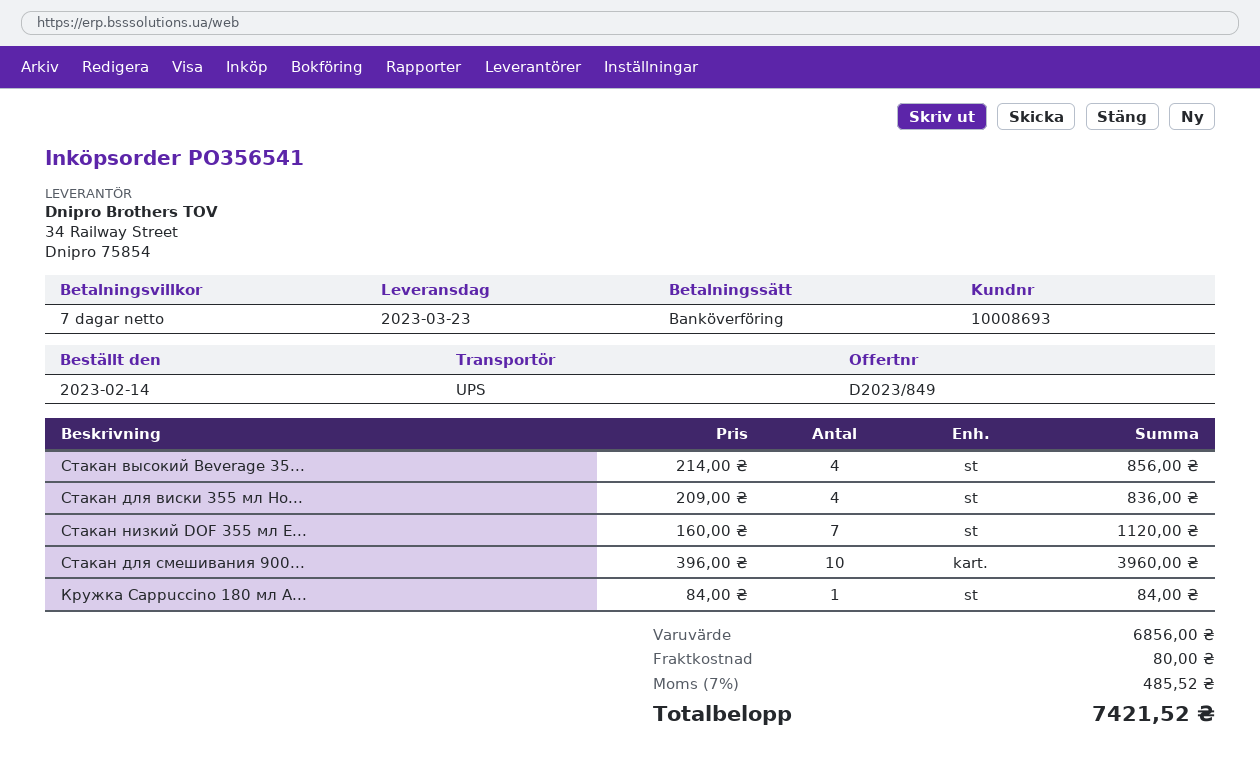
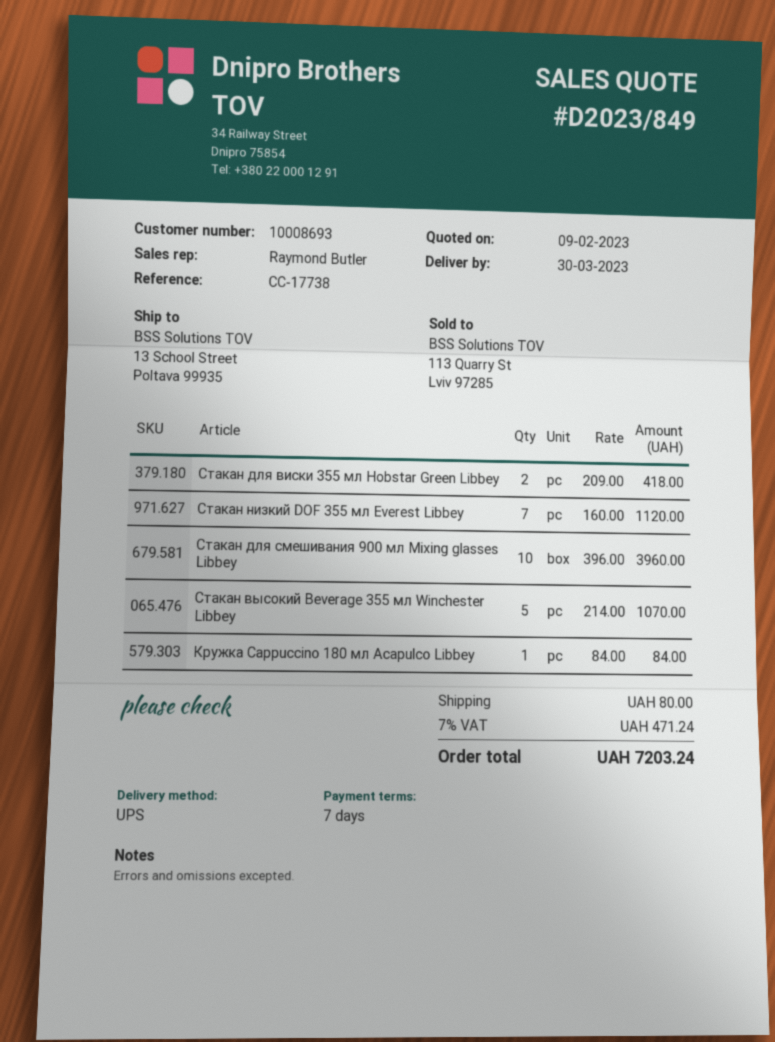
delivery date: 2023-03-23 -> 2023-03-30
Стакан высокий Beverage 35...: 4 x 214.00 = 856.00 -> 5 x 214.00 = 1070.00
Стакан для виски 355 мл Ho...: 4 x 209.00 = 836.00 -> 2 x 209.00 = 418.00
tax: 7% = 485.52 -> 7% = 471.24
total: 7421.52 -> 7203.24

